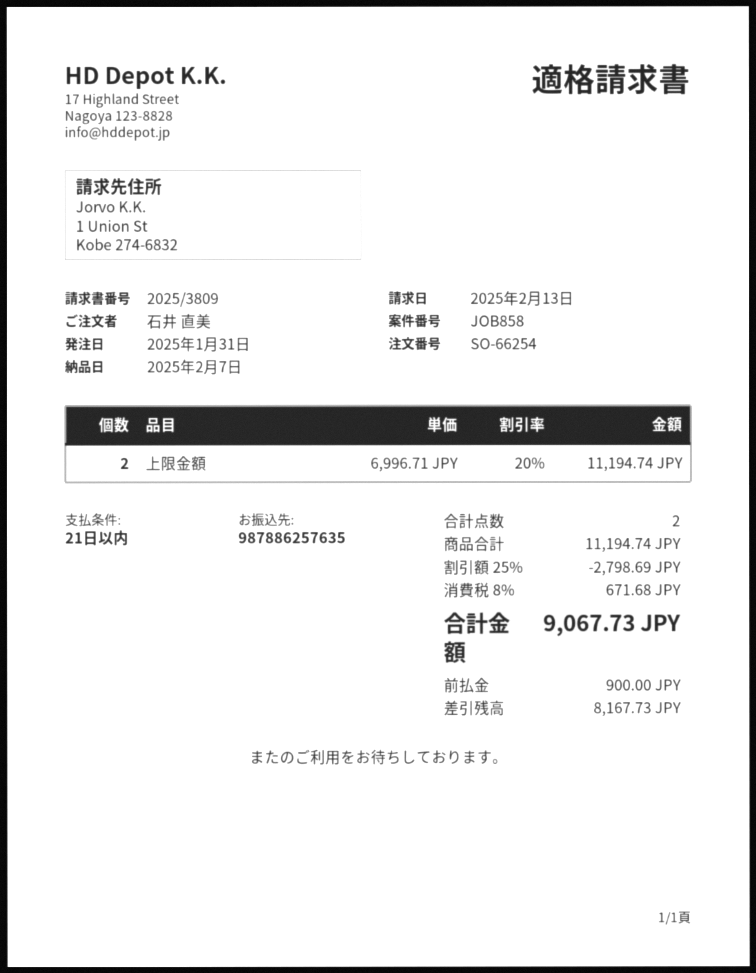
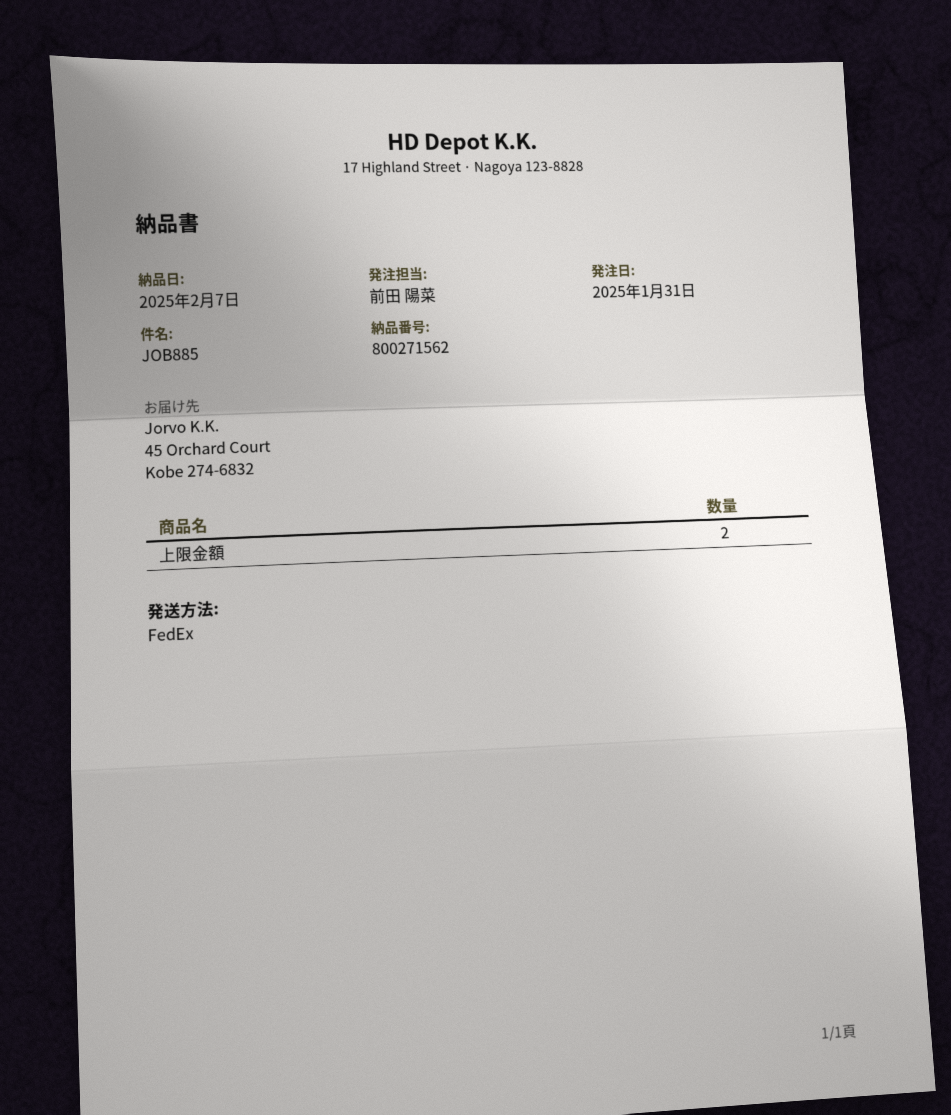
reference: JOB858 -> JOB885
ordered by: 石井 直美 -> 前田 陽菜

